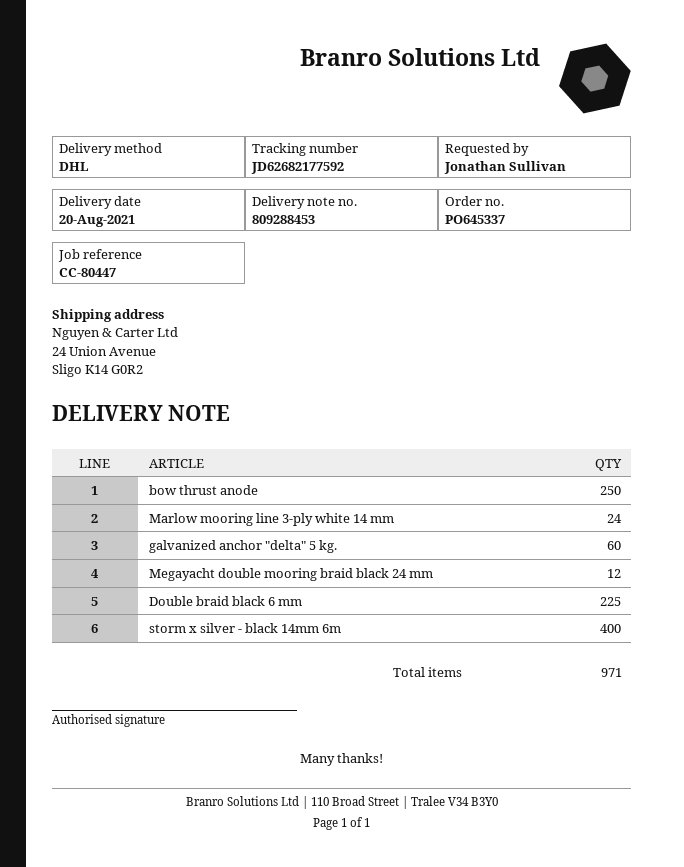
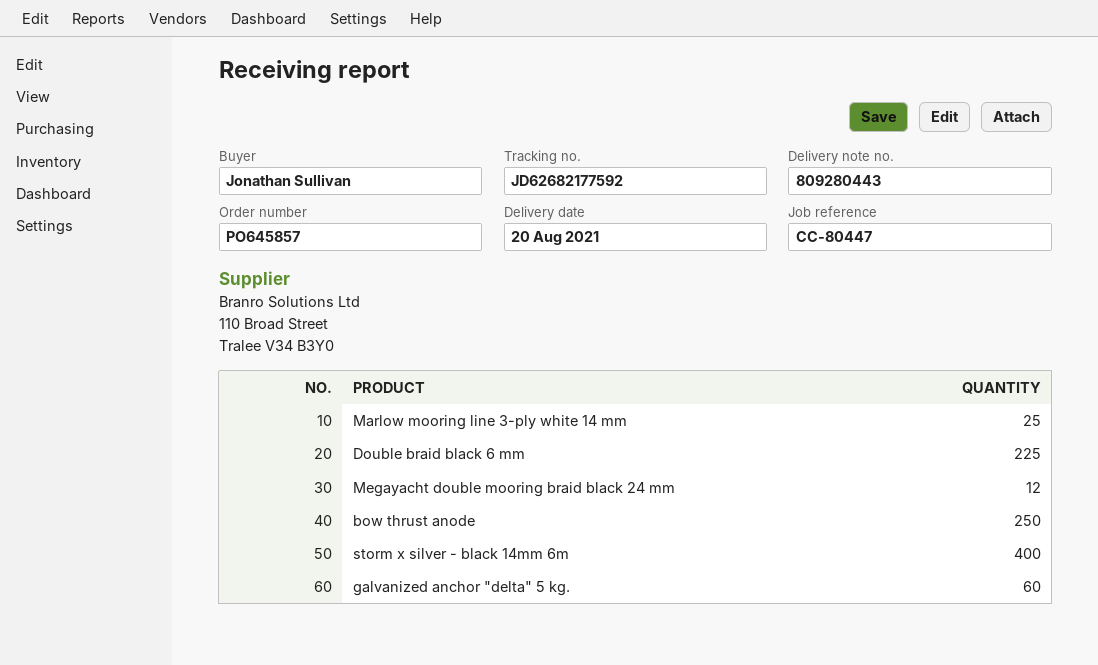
order number: PO645337 -> PO645857
delivery note number: 809288453 -> 809280443
Marlow mooring line 3-ply white 14 mm: 24 -> 25

